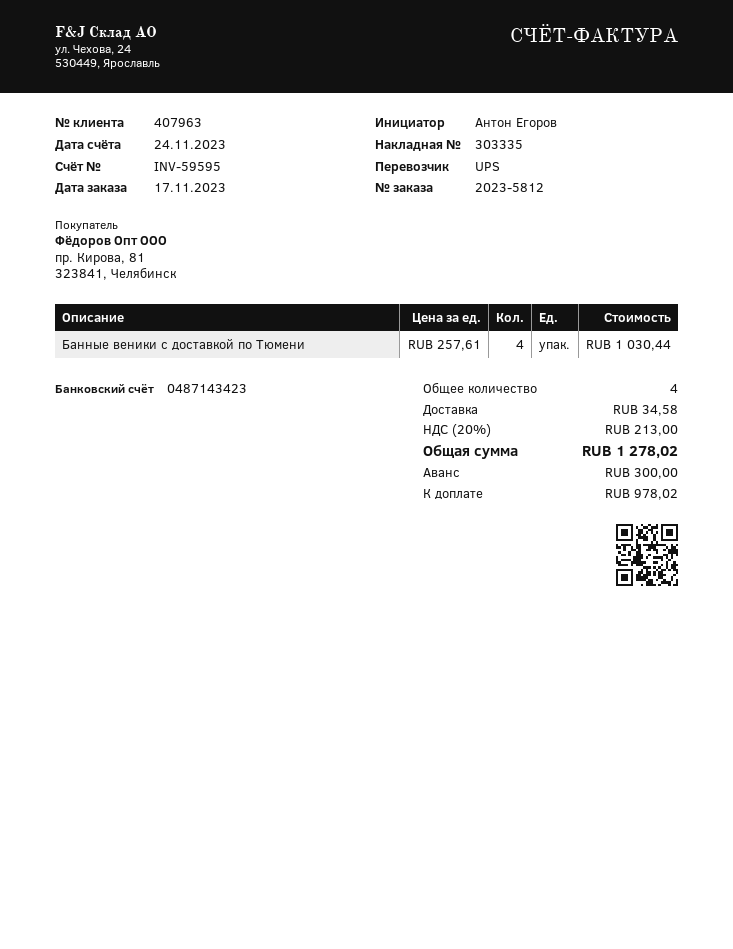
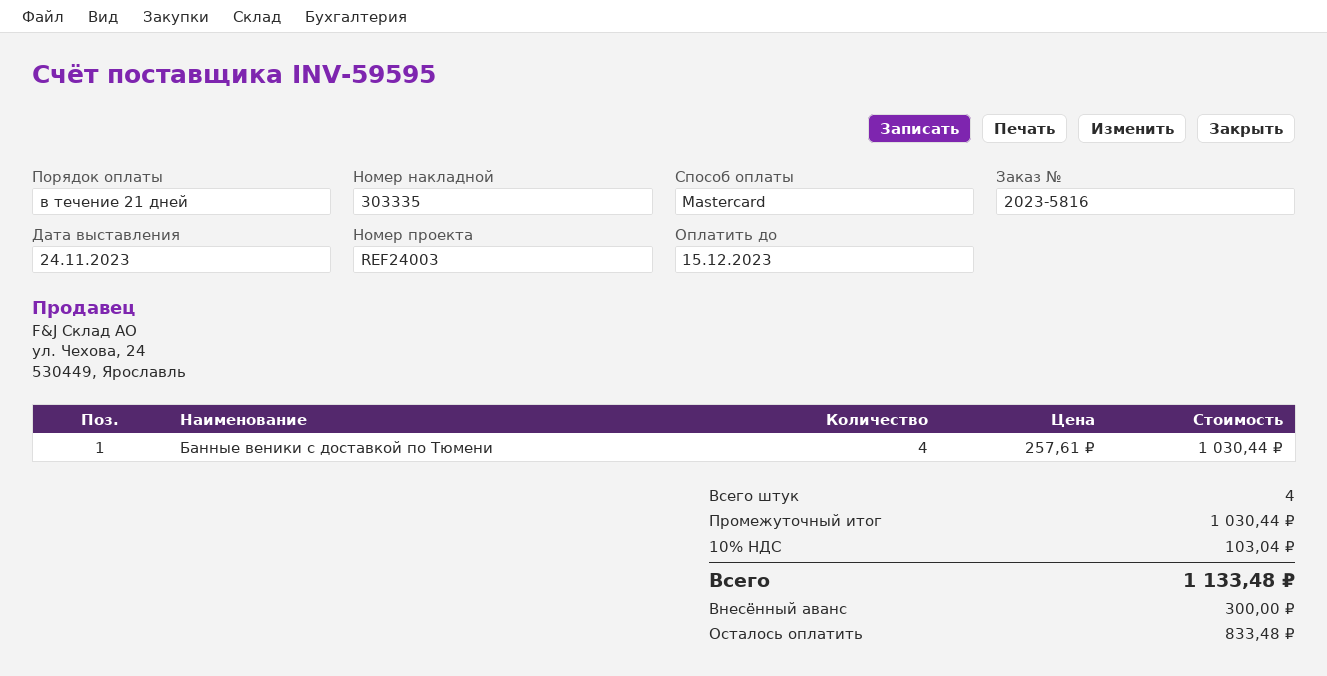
order number: 2023-5812 -> 2023-5816
shipping: 34.58 -> none
tax: 20% = 213.00 -> 10% = 103.04
total: 1278.02 -> 1133.48
balance: 978.02 -> 833.48

